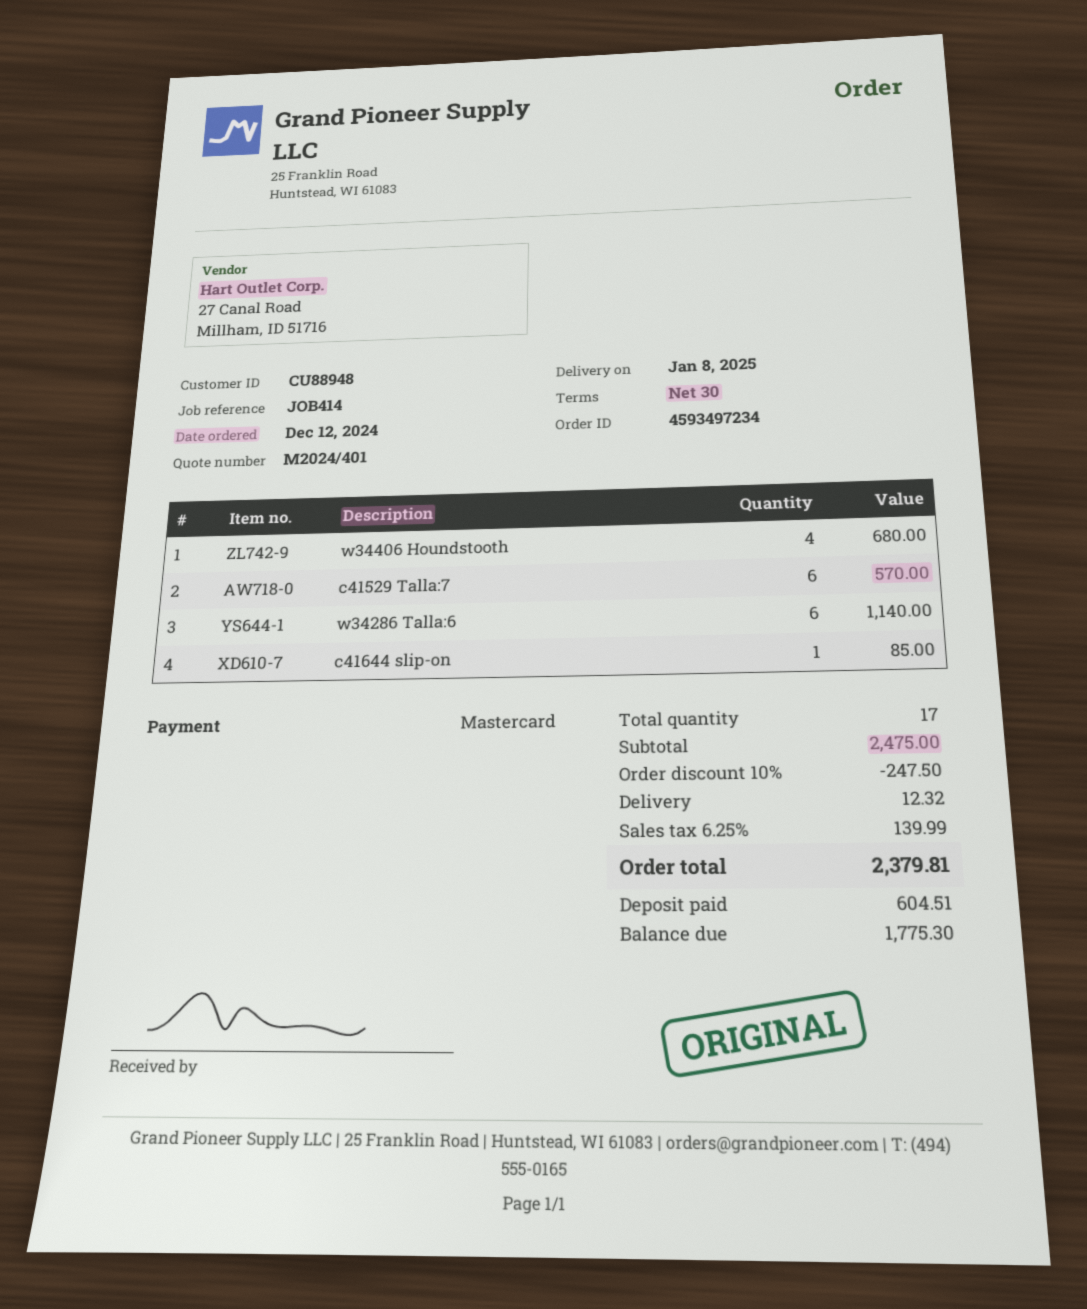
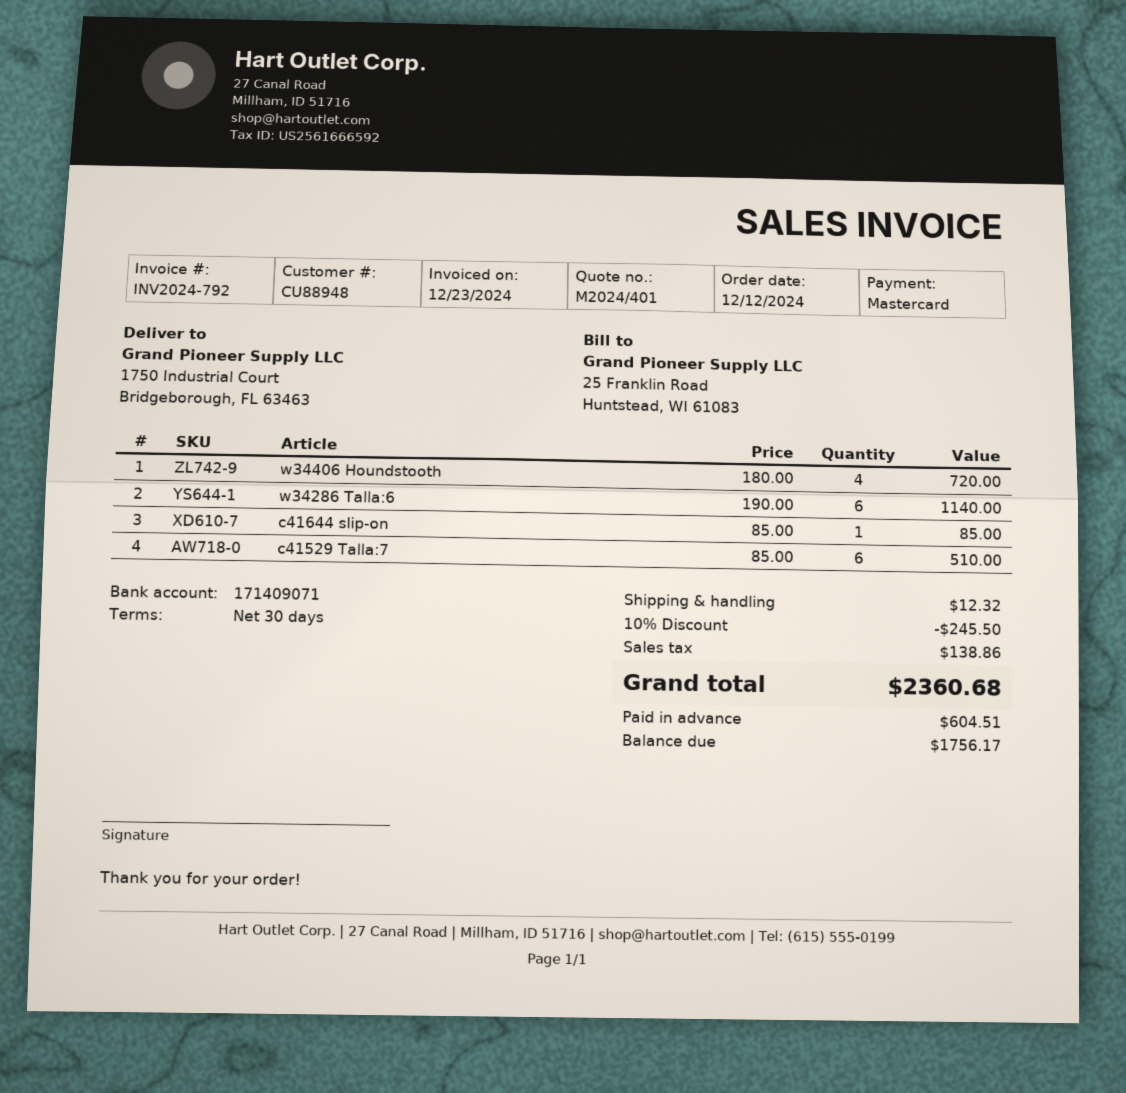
w34406 Houndstooth: 4 for 680.00 -> 4 for 720.00
c41529 Talla:7: 6 for 570.00 -> 6 for 510.00
discount: 10% = 247.50 -> 10% = 245.50
tax: 139.99 -> 138.86
total: 2379.81 -> 2360.68
balance: 1775.30 -> 1756.17

